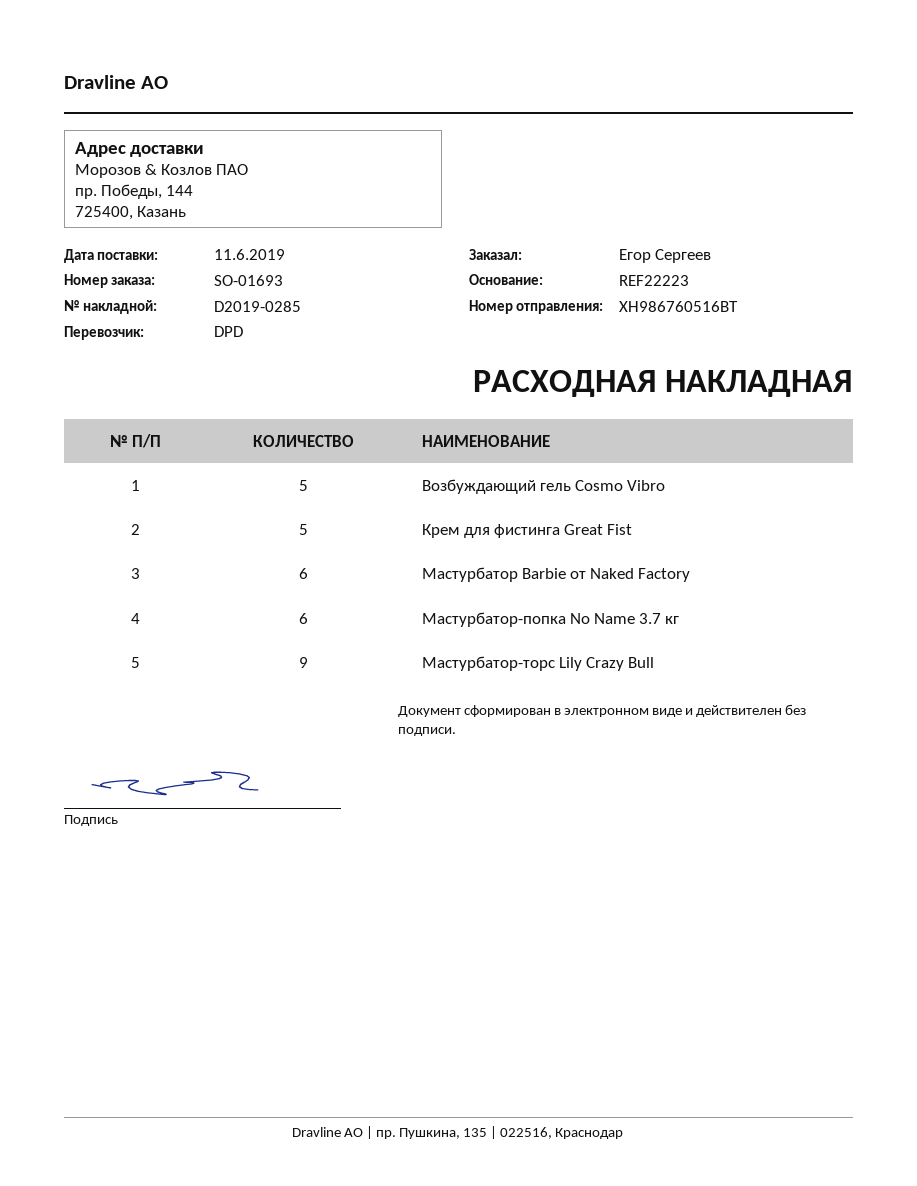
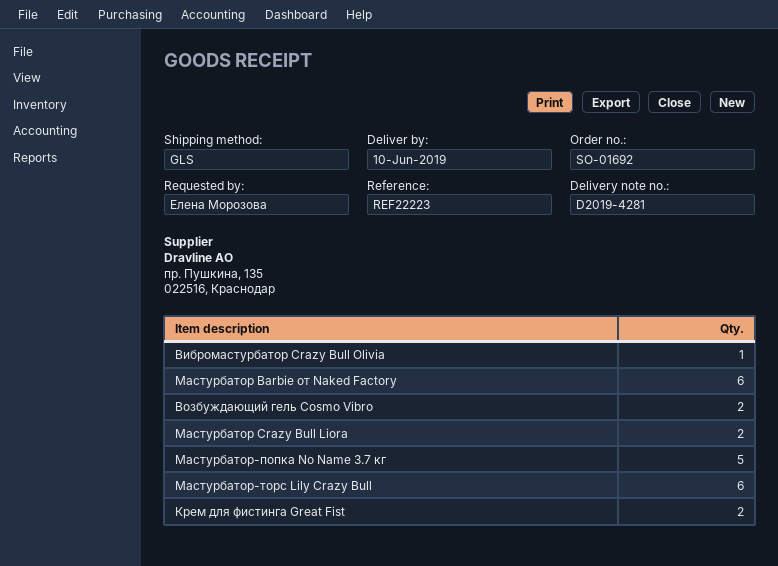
order number: SO-01693 -> SO-01692
delivery note number: D2019-0285 -> D2019-4281
delivery date: 2019-06-11 -> 2019-06-10
ordered by: Егор Сергеев -> Елена Морозова
shipping method: DPD -> GLS
Возбуждающий гель Cosmo Vibro: 5 -> 2
Крем для фистинга Great Fist: 5 -> 2
Мастурбатор-попка No Name 3.7 кг: 6 -> 5
Мастурбатор-торс Lily Crazy Bull: 9 -> 6
Вибромастурбатор Crazy Bull Olivia: none -> 1
Мастурбатор Crazy Bull Liora: none -> 2

